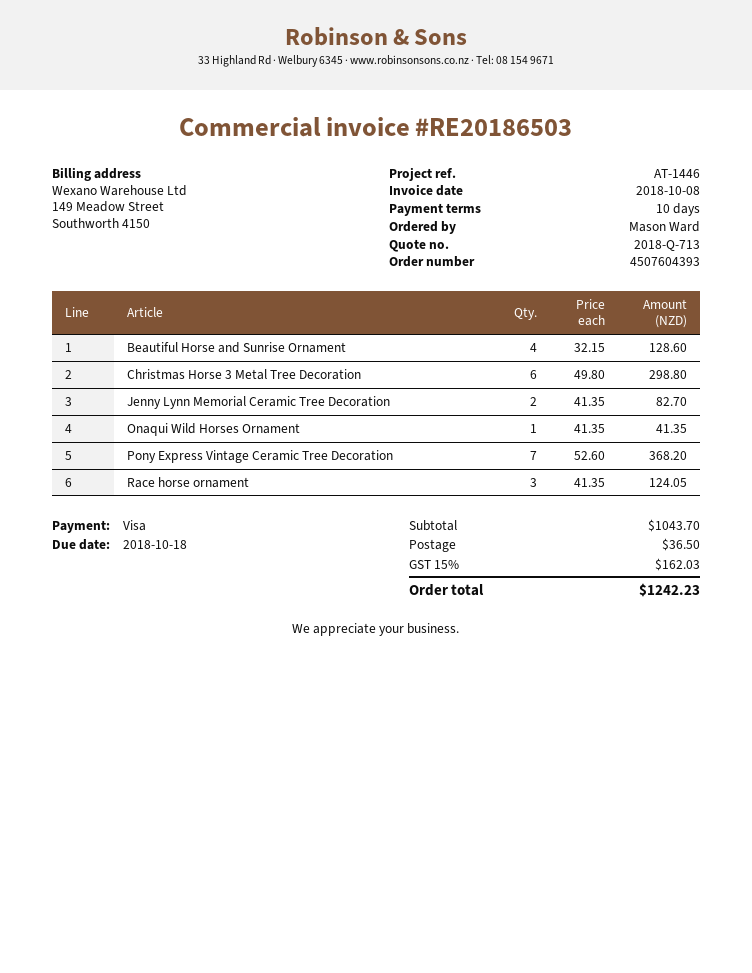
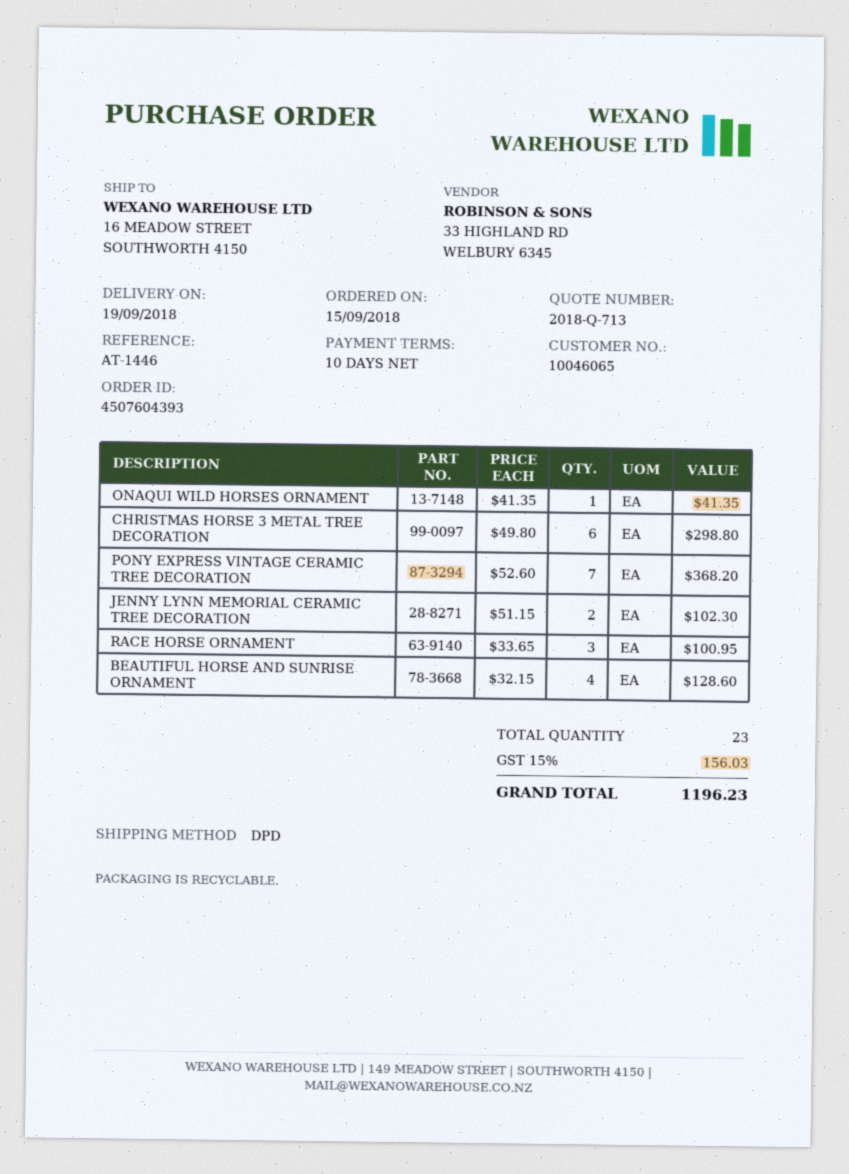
Jenny Lynn Memorial Ceramic Tree Decoration: 2 x 41.35 = 82.70 -> 2 x 51.15 = 102.30
Race horse ornament: 3 x 41.35 = 124.05 -> 3 x 33.65 = 100.95
shipping: 36.50 -> none
tax: 15% = 162.03 -> 15% = 156.03
total: 1242.23 -> 1196.23

